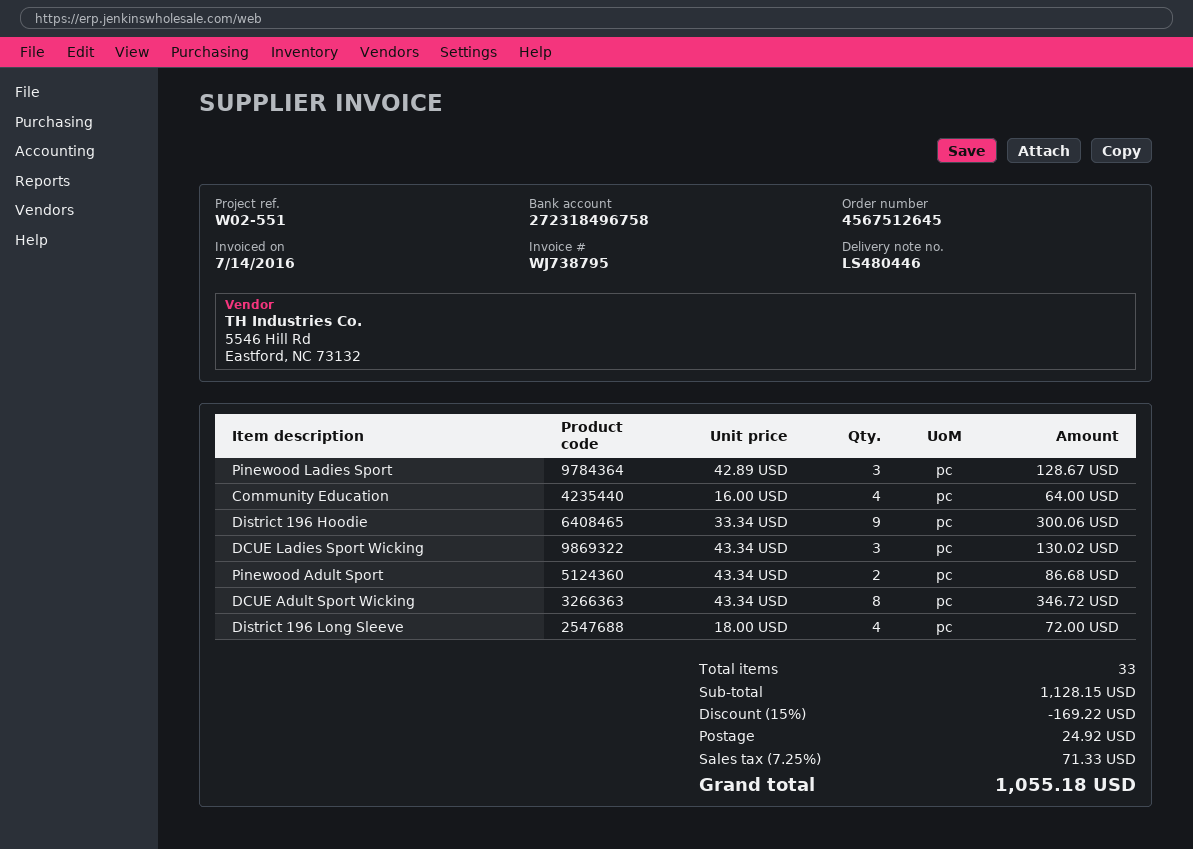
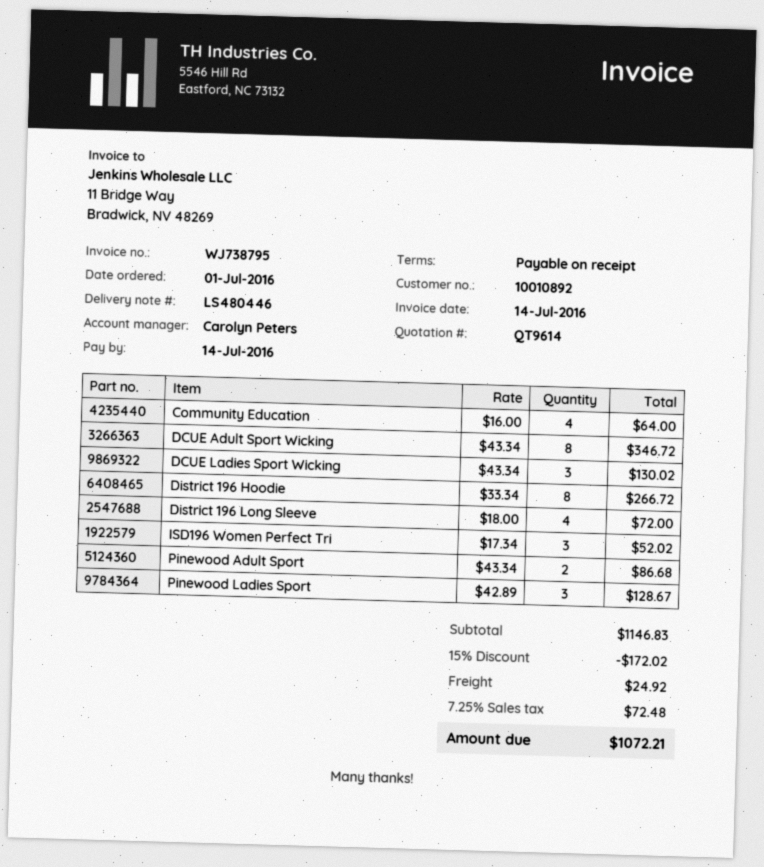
District 196 Hoodie: 9 x 33.34 = 300.06 -> 8 x 33.34 = 266.72
ISD196 Women Perfect Tri: none -> 3 x 17.34 = 52.02
subtotal: 1128.15 -> 1146.83
discount: 15% = 169.22 -> 15% = 172.02
tax: 7.25% = 71.33 -> 7.25% = 72.48
total: 1055.18 -> 1072.21

